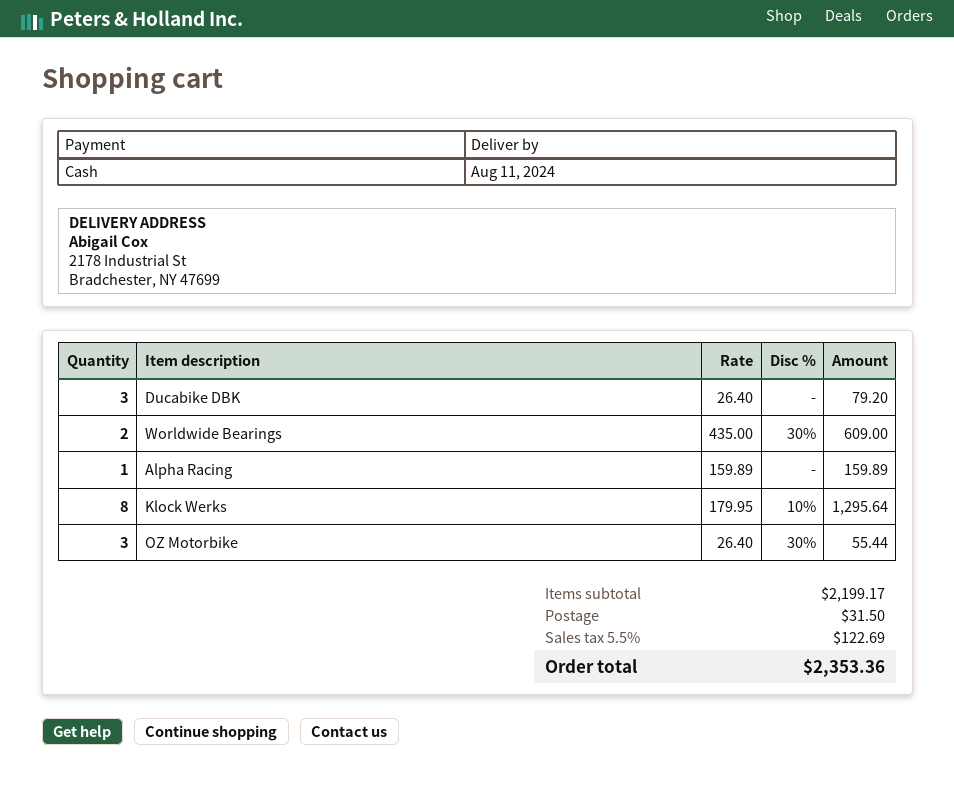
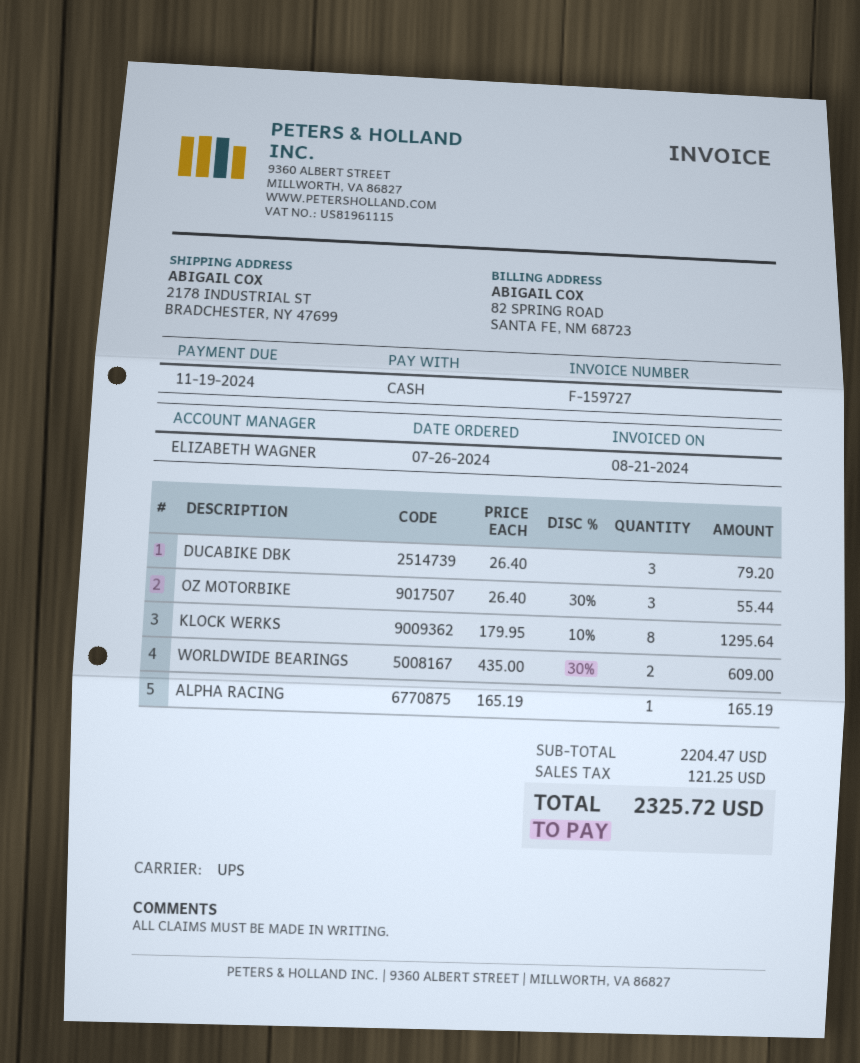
Alpha Racing: 1 x 159.89 = 159.89 -> 1 x 165.19 = 165.19
subtotal: 2199.17 -> 2204.47
shipping: 31.50 -> none
tax: 122.69 -> 121.25
total: 2353.36 -> 2325.72

